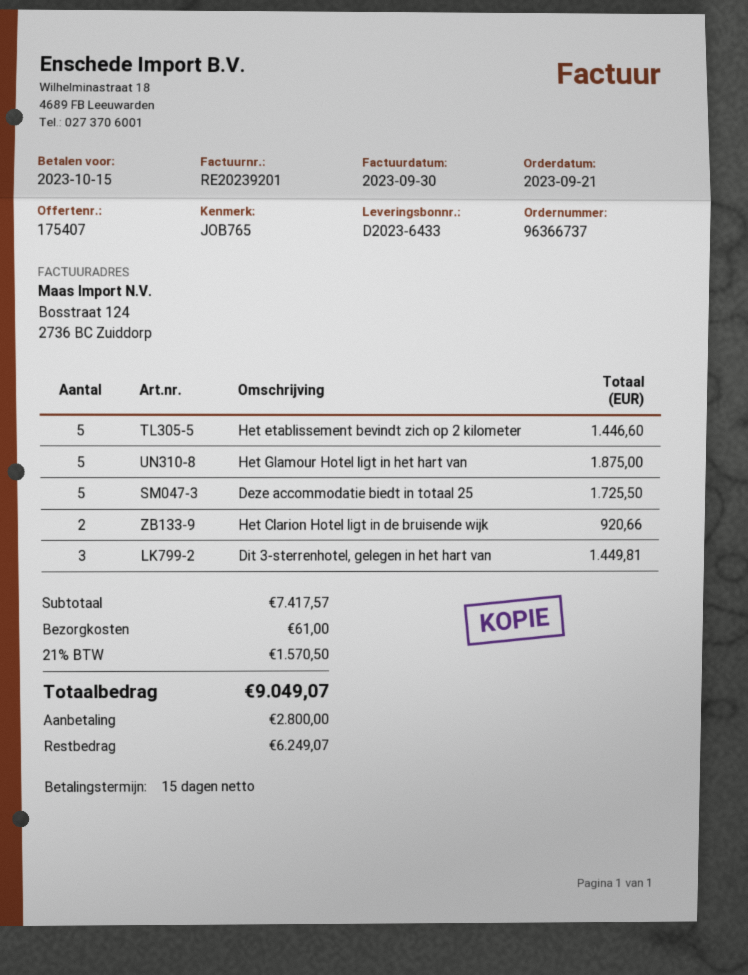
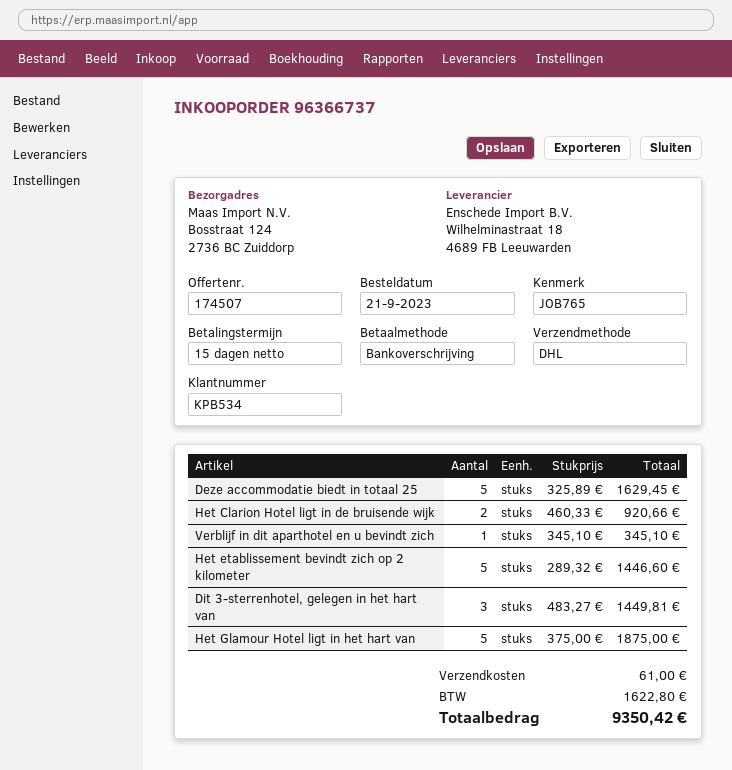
quote number: 175407 -> 174507
Deze accommodatie biedt in totaal 25: 5 for 1725.50 -> 5 for 1629.45
Verblijf in dit aparthotel en u bevindt zich: none -> 1 for 345.10
tax: 1570.50 -> 1622.80
total: 9049.07 -> 9350.42

